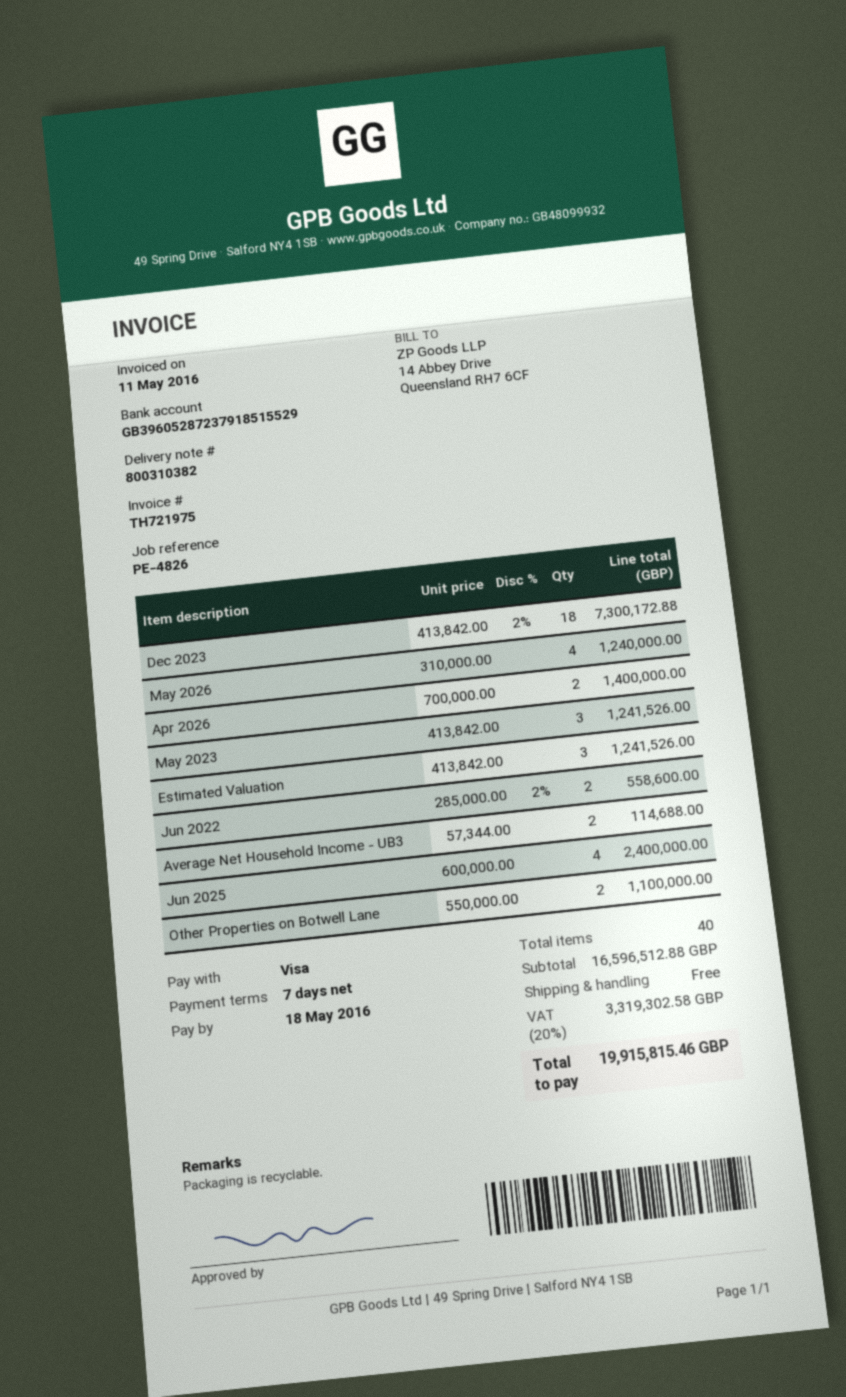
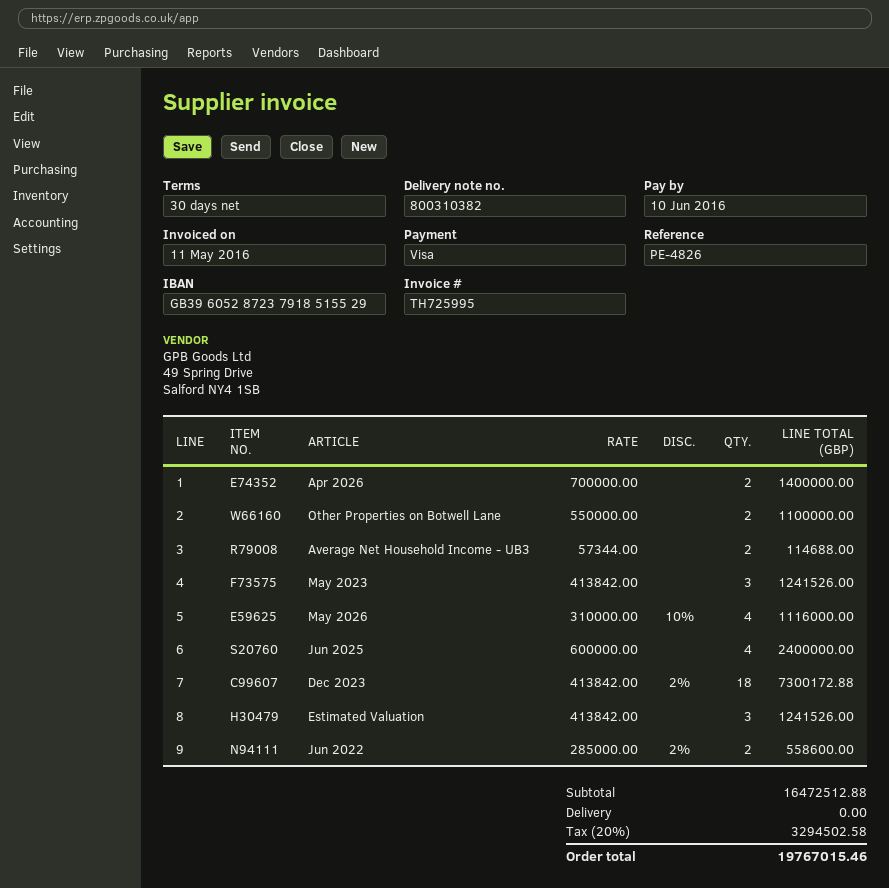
invoice number: TH721975 -> TH725995
payment terms: 7 days -> 30 days
due date: 2016-05-18 -> 2016-06-10
May 2026: 4 x 310000.00 = 1240000.00 -> 4 x 310000.00 - 10% = 1116000.00
subtotal: 16596512.88 -> 16472512.88
tax: 20% = 3319302.58 -> 20% = 3294502.58
total: 19915815.46 -> 19767015.46

